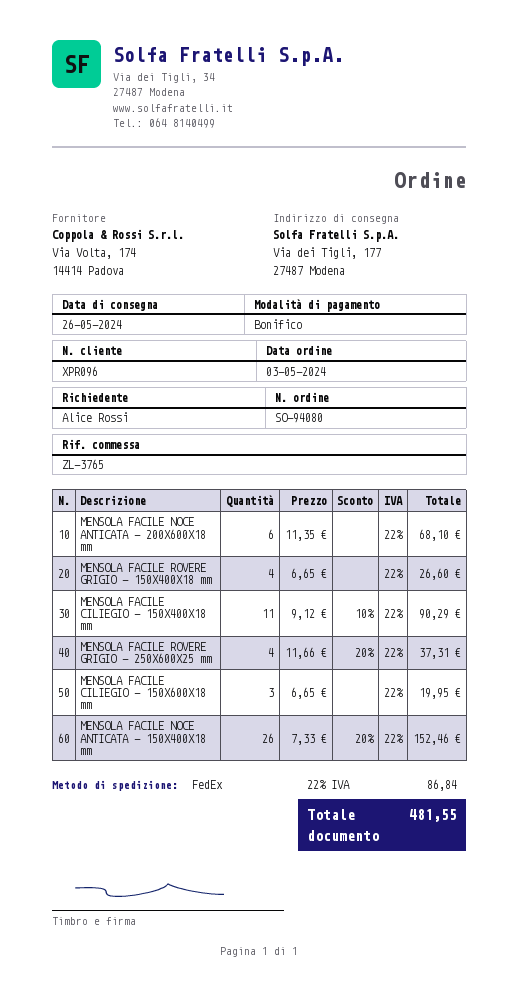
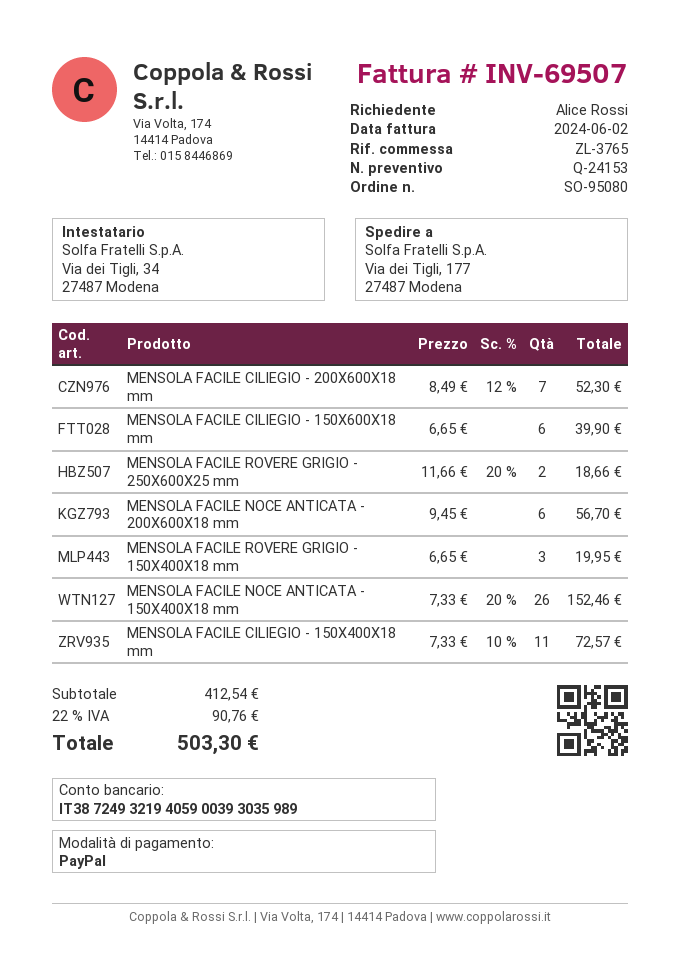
order number: SO-94080 -> SO-95080
payment method: bank transfer -> PayPal
MENSOLA FACILE NOCE ANTICATA - 200X600X18 mm: 6 x 11.35 = 68.10 -> 6 x 9.45 = 56.70
MENSOLA FACILE ROVERE GRIGIO - 150X400X18 mm: 4 x 6.65 = 26.60 -> 3 x 6.65 = 19.95
MENSOLA FACILE CILIEGIO - 150X400X18 mm: 11 x 9.12 - 10% = 90.29 -> 11 x 7.33 - 10% = 72.57
MENSOLA FACILE ROVERE GRIGIO - 250X600X25 mm: 4 x 11.66 - 20% = 37.31 -> 2 x 11.66 - 20% = 18.66
MENSOLA FACILE CILIEGIO - 150X600X18 mm: 3 x 6.65 = 19.95 -> 6 x 6.65 = 39.90
MENSOLA FACILE CILIEGIO - 200X600X18 mm: none -> 7 x 8.49 - 12% = 52.30
tax: 22% = 86.84 -> 22% = 90.76
total: 481.55 -> 503.30

